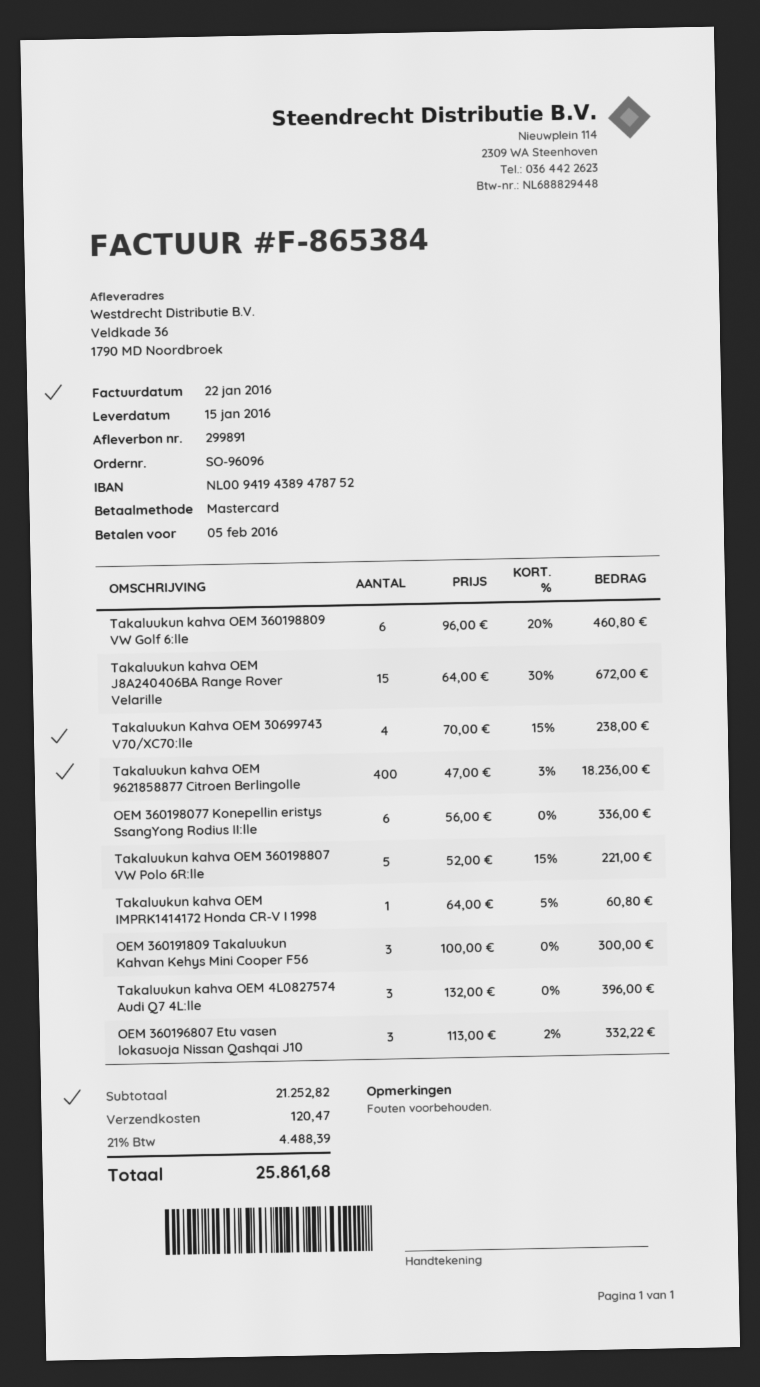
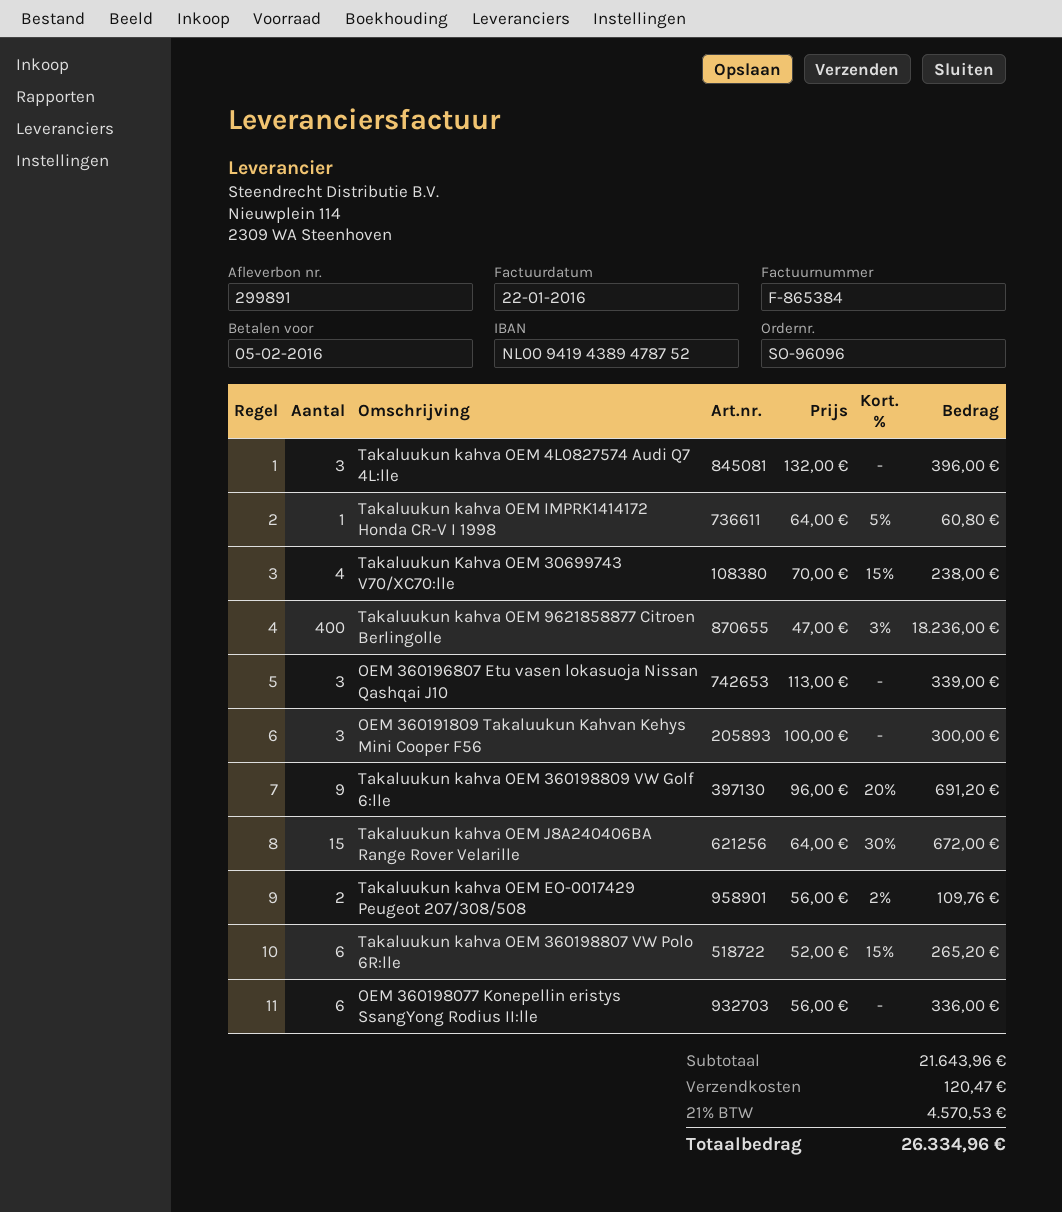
Takaluukun kahva OEM 360198809 VW Golf 6:lle: 6 x 96.00 - 20% = 460.80 -> 9 x 96.00 - 20% = 691.20
Takaluukun kahva OEM 360198807 VW Polo 6R:lle: 5 x 52.00 - 15% = 221.00 -> 6 x 52.00 - 15% = 265.20
OEM 360196807 Etu vasen lokasuoja Nissan Qashqai J10: 3 x 113.00 - 2% = 332.22 -> 3 x 113.00 = 339.00
Takaluukun kahva OEM EO-0017429 Peugeot 207/308/508: none -> 2 x 56.00 - 2% = 109.76
subtotal: 21252.82 -> 21643.96
tax: 21% = 4488.39 -> 21% = 4570.53
total: 25861.68 -> 26334.96

